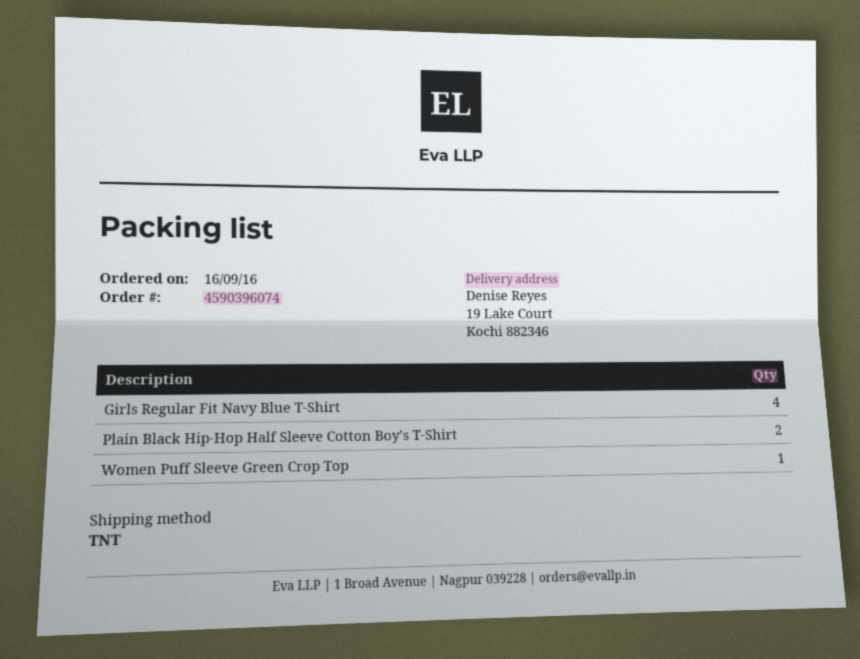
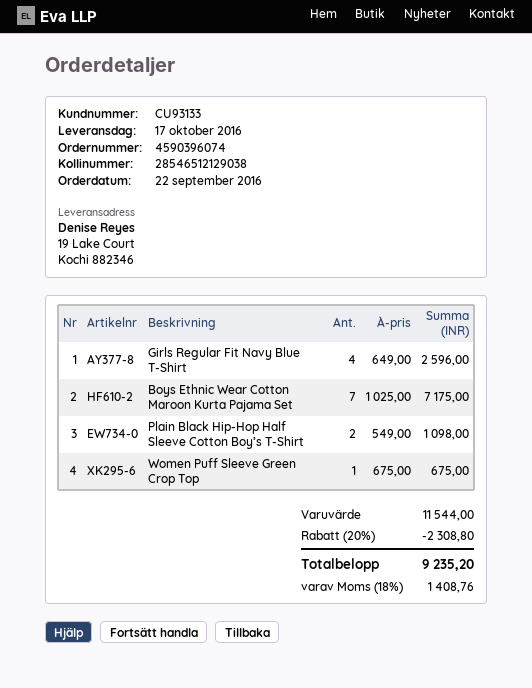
order date: 2016-09-16 -> 2016-09-22
Boys Ethnic Wear Cotton Maroon Kurta Pajama Set: none -> 7

